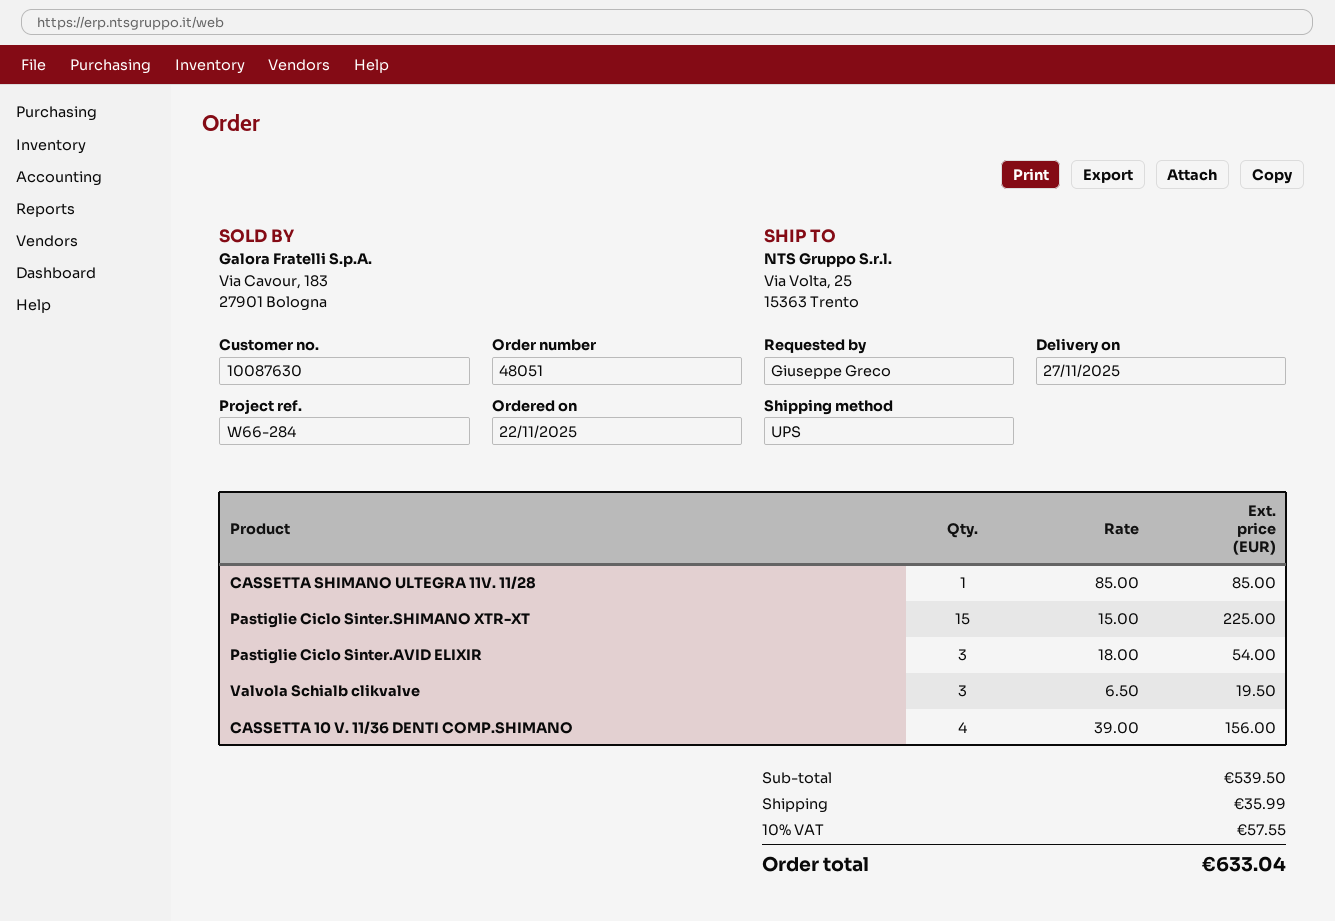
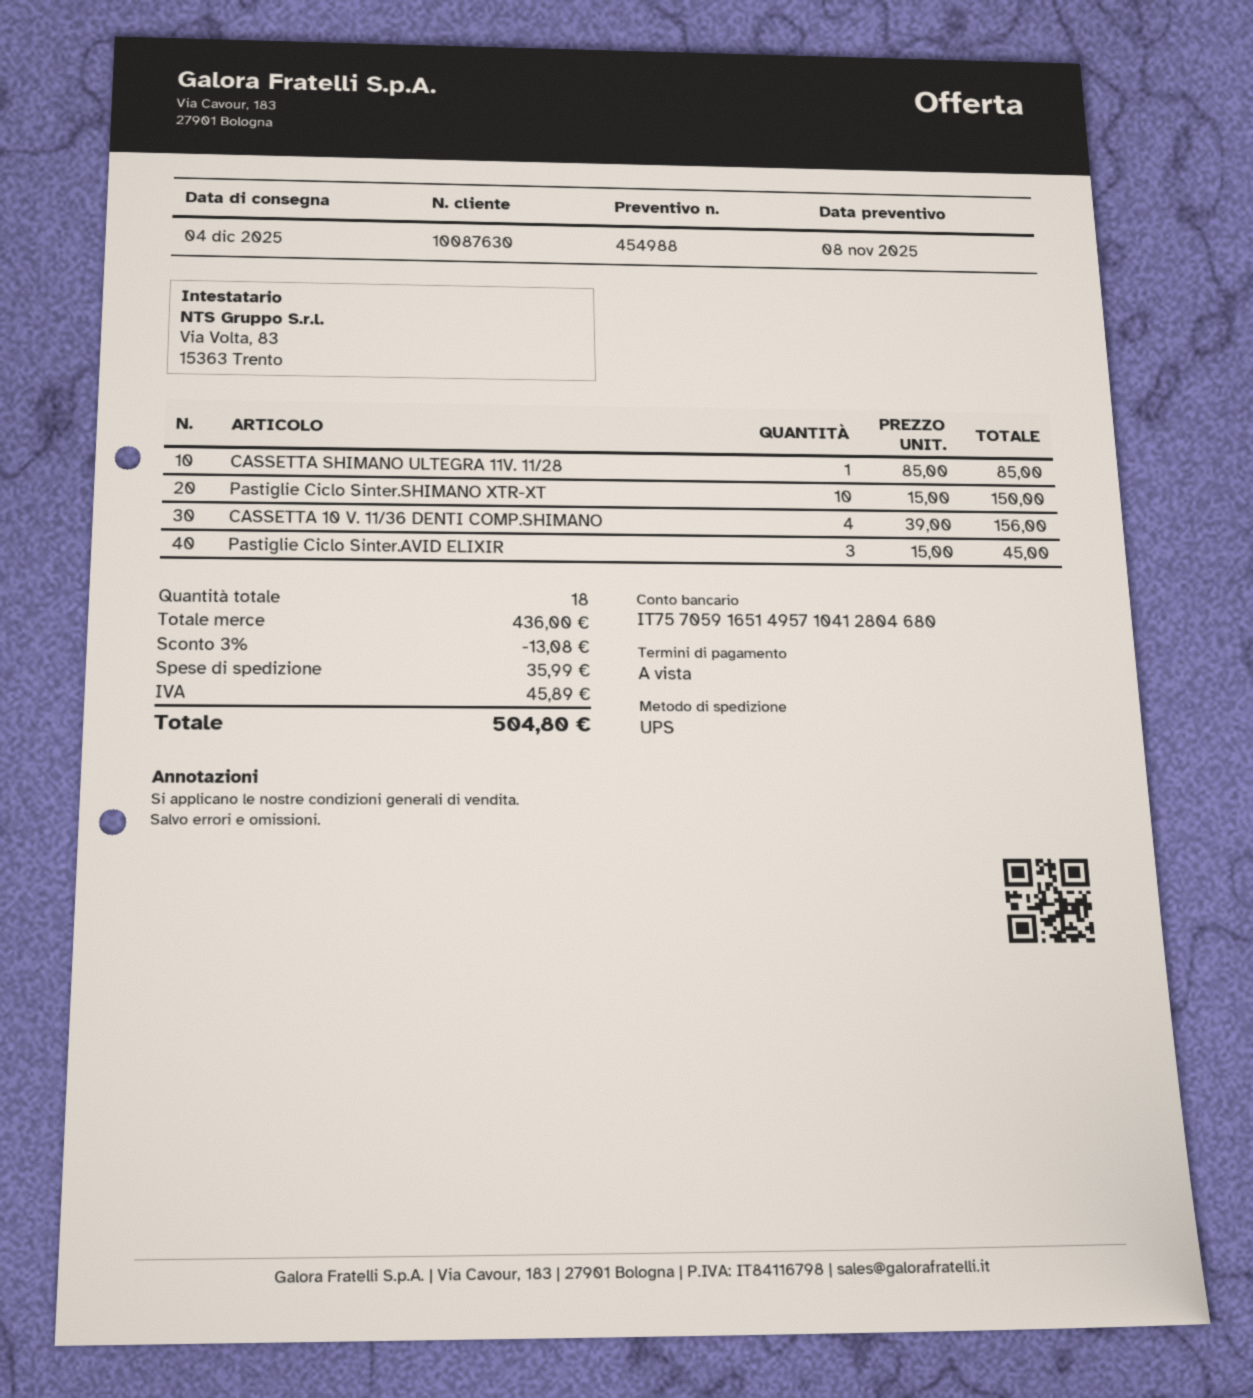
delivery date: 2025-11-27 -> 2025-12-04
Pastiglie Ciclo Sinter.SHIMANO XTR-XT: 15 x 15.00 = 225.00 -> 10 x 15.00 = 150.00
Pastiglie Ciclo Sinter.AVID ELIXIR: 3 x 18.00 = 54.00 -> 3 x 15.00 = 45.00
Valvola Schialb clikvalve: 3 x 6.50 = 19.50 -> none
subtotal: 539.50 -> 436.00
discount: none -> 3% = 13.08
tax: 57.55 -> 45.89
total: 633.04 -> 504.80

